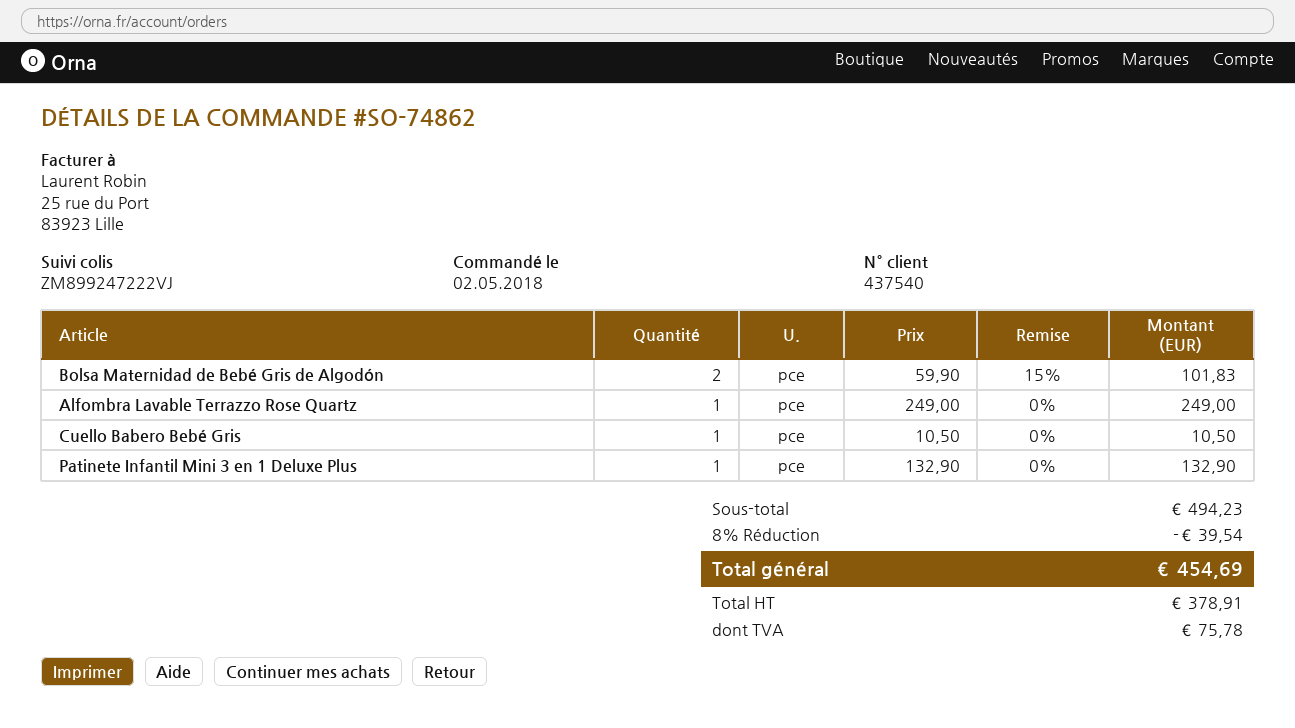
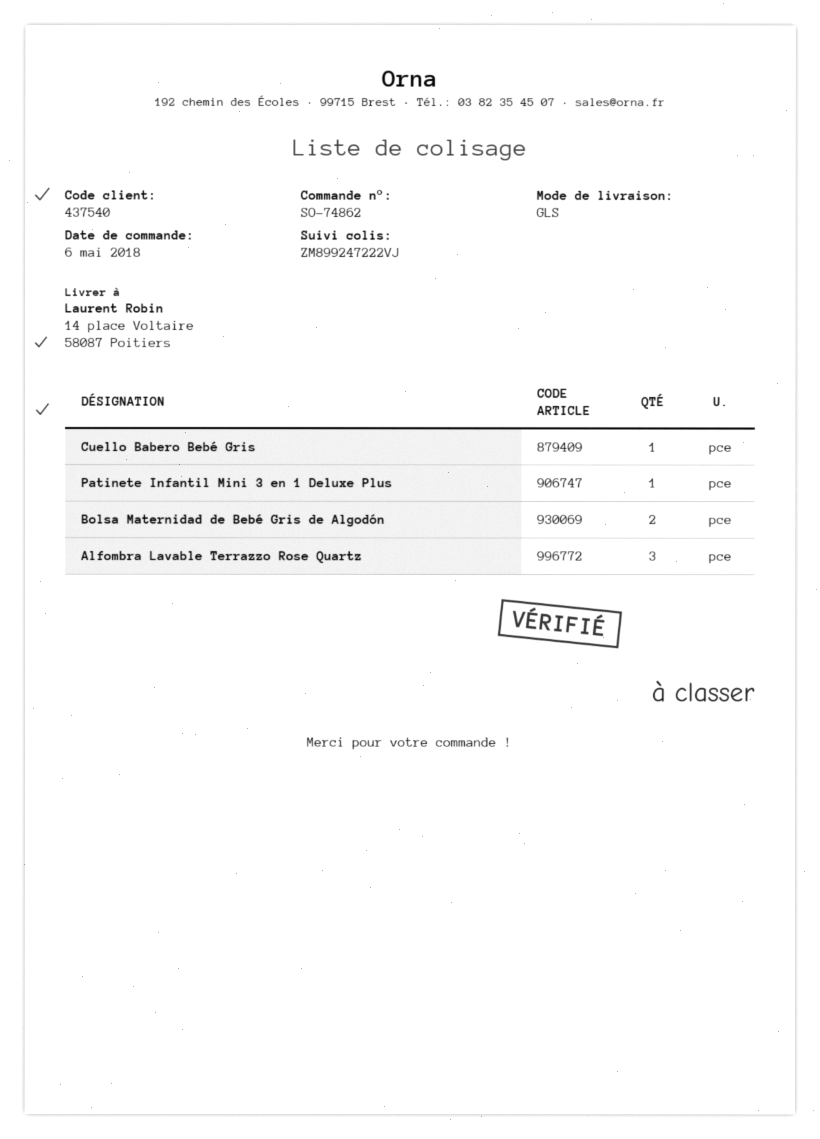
order date: 2018-05-02 -> 2018-05-06
Alfombra Lavable Terrazzo Rose Quartz: 1 -> 3

